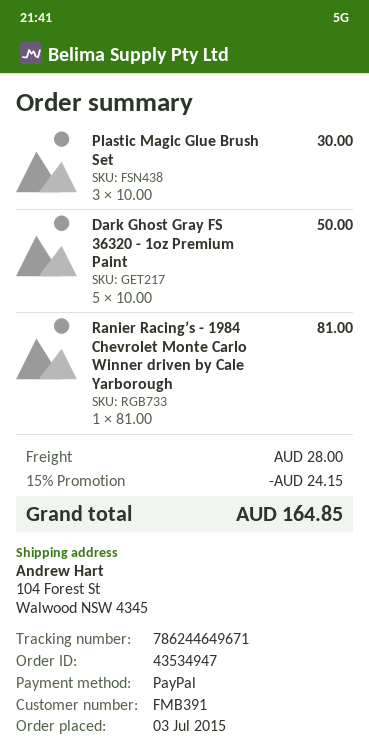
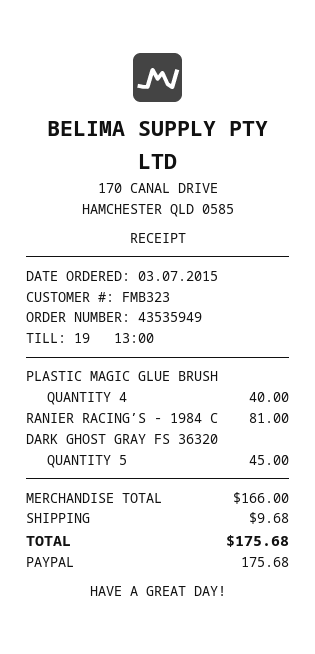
order number: 43534947 -> 43535949
customer number: FMB391 -> FMB323
Plastic Magic Glue Brush Set: 3 for 30.00 -> 4 for 40.00
Dark Ghost Gray FS 36320 - 1oz Premium Paint: 5 for 50.00 -> 5 for 45.00
discount: 15% = 24.15 -> none
shipping: 28.00 -> 9.68
total: 164.85 -> 175.68

